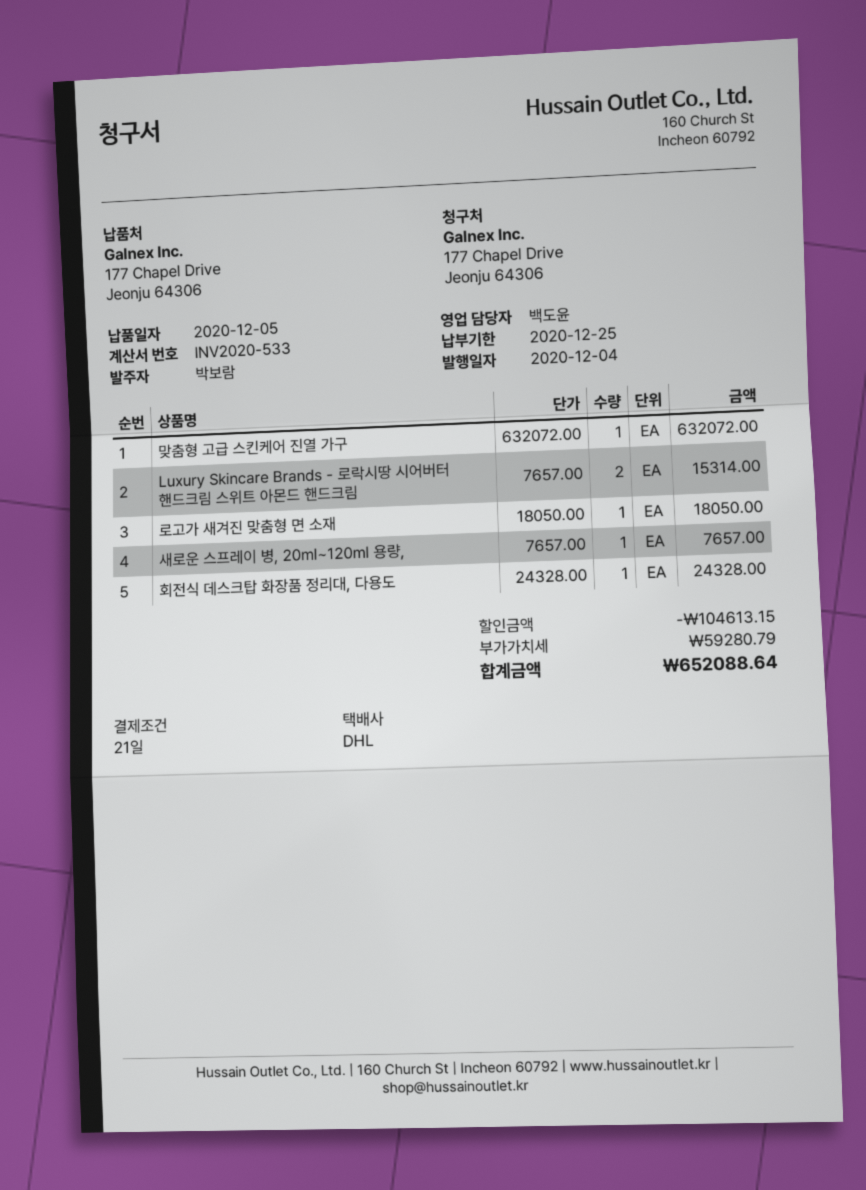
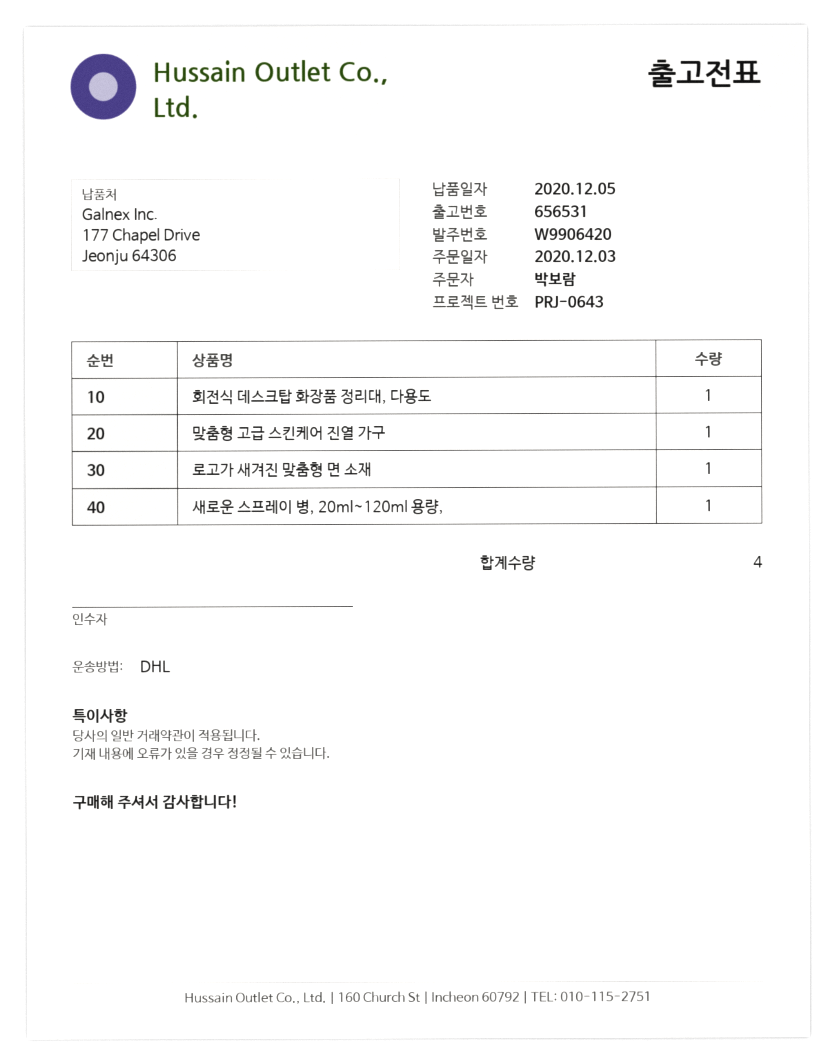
Luxury Skincare Brands - 로락시땅 시어버터 핸드크림 스위트 아몬드 핸드크림: 2 -> none

